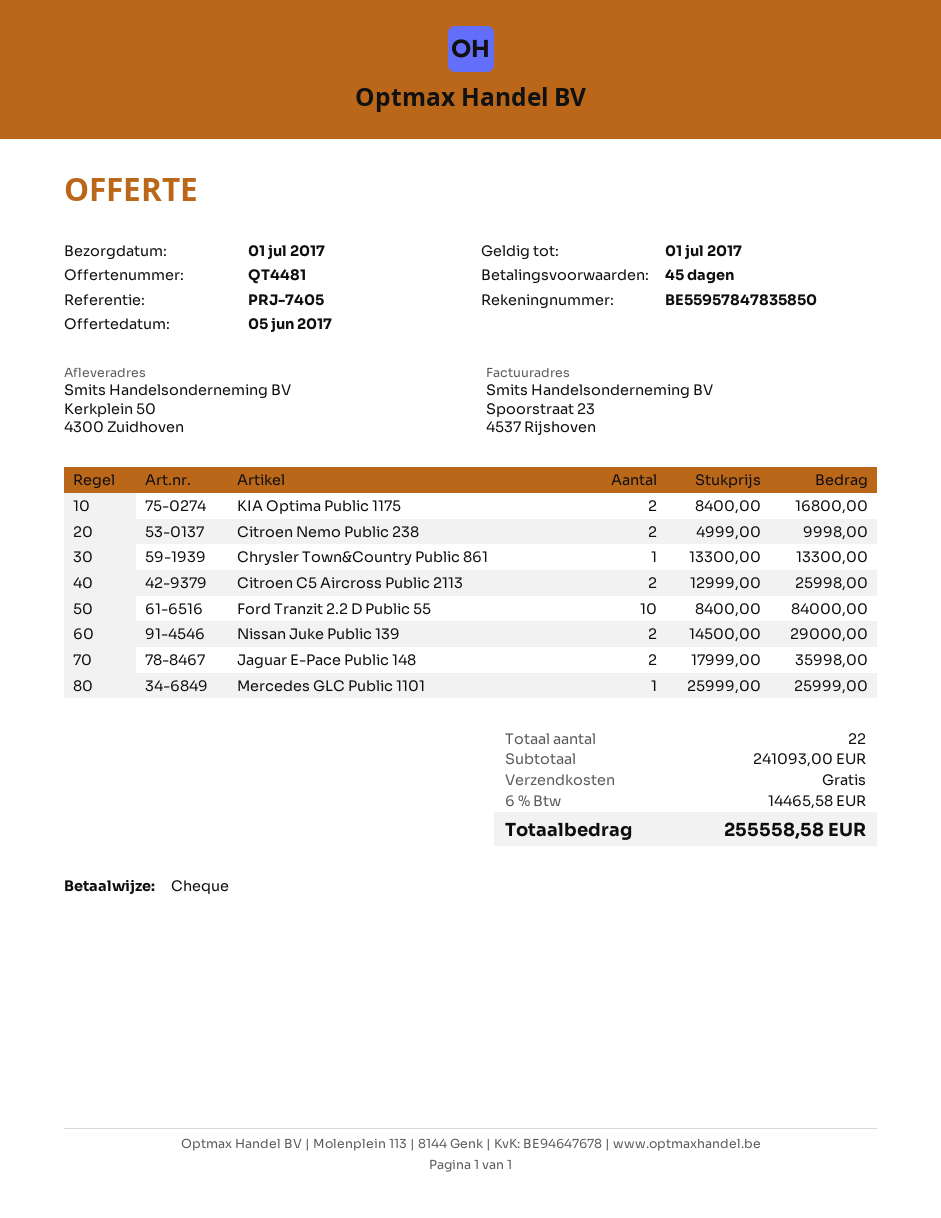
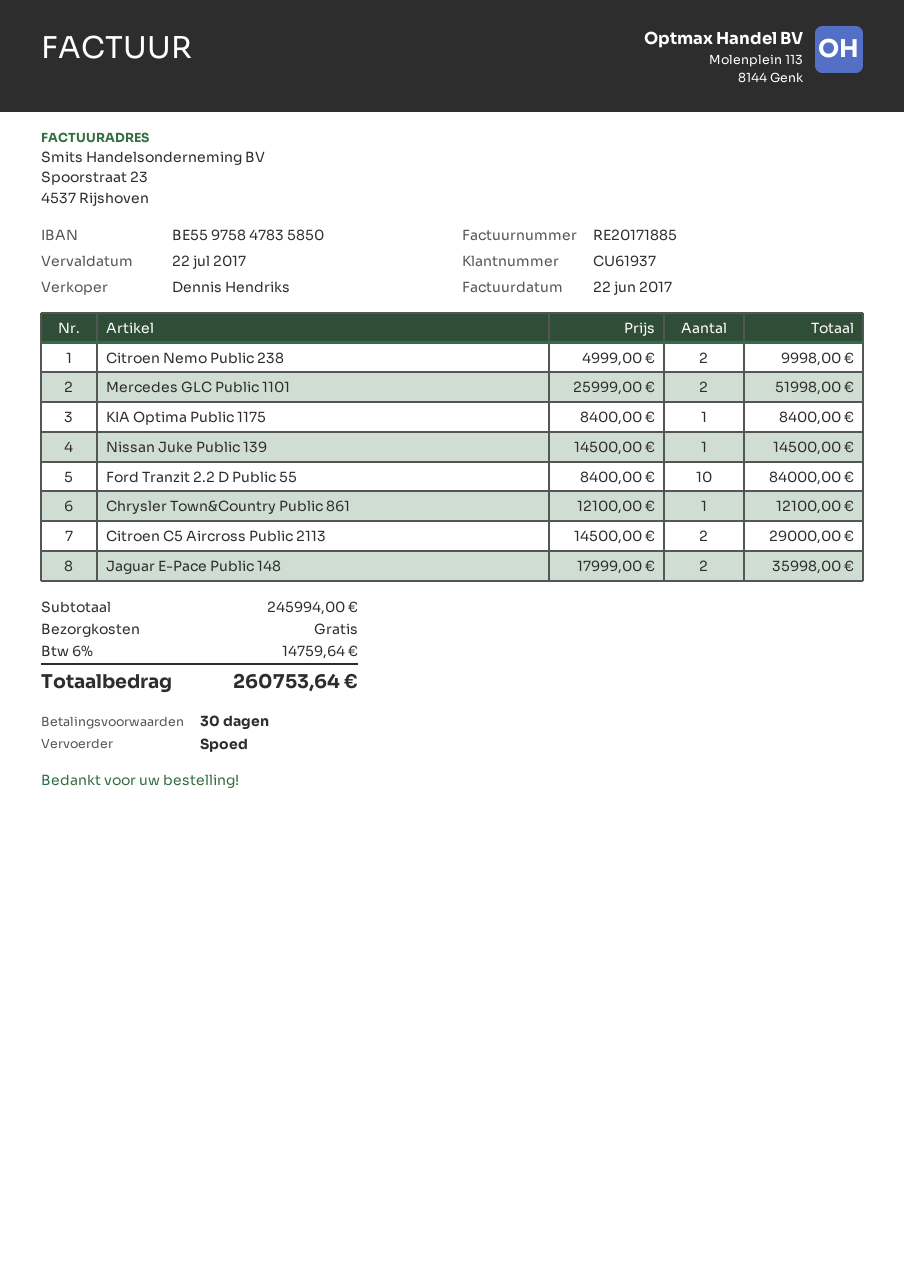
payment terms: 45 days -> 30 days
bank account: BE55957847835850 -> BE55975847835850
KIA Optima Public 1175: 2 x 8400.00 = 16800.00 -> 1 x 8400.00 = 8400.00
Chrysler Town&Country Public 861: 1 x 13300.00 = 13300.00 -> 1 x 12100.00 = 12100.00
Citroen C5 Aircross Public 2113: 2 x 12999.00 = 25998.00 -> 2 x 14500.00 = 29000.00
Nissan Juke Public 139: 2 x 14500.00 = 29000.00 -> 1 x 14500.00 = 14500.00
Mercedes GLC Public 1101: 1 x 25999.00 = 25999.00 -> 2 x 25999.00 = 51998.00
subtotal: 241093.00 -> 245994.00
tax: 6% = 14465.58 -> 6% = 14759.64
total: 255558.58 -> 260753.64

